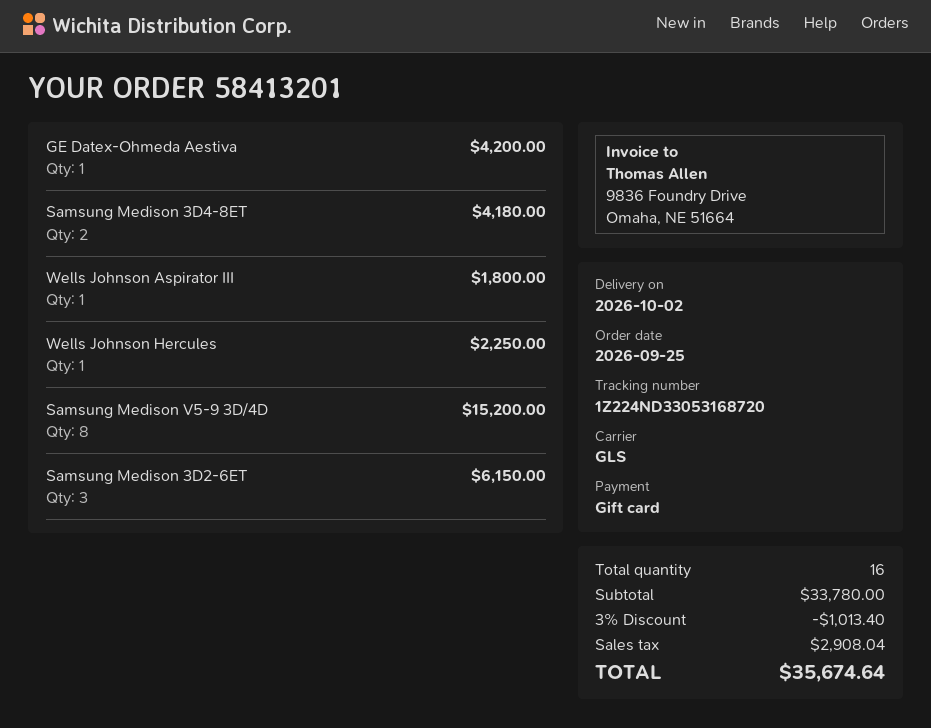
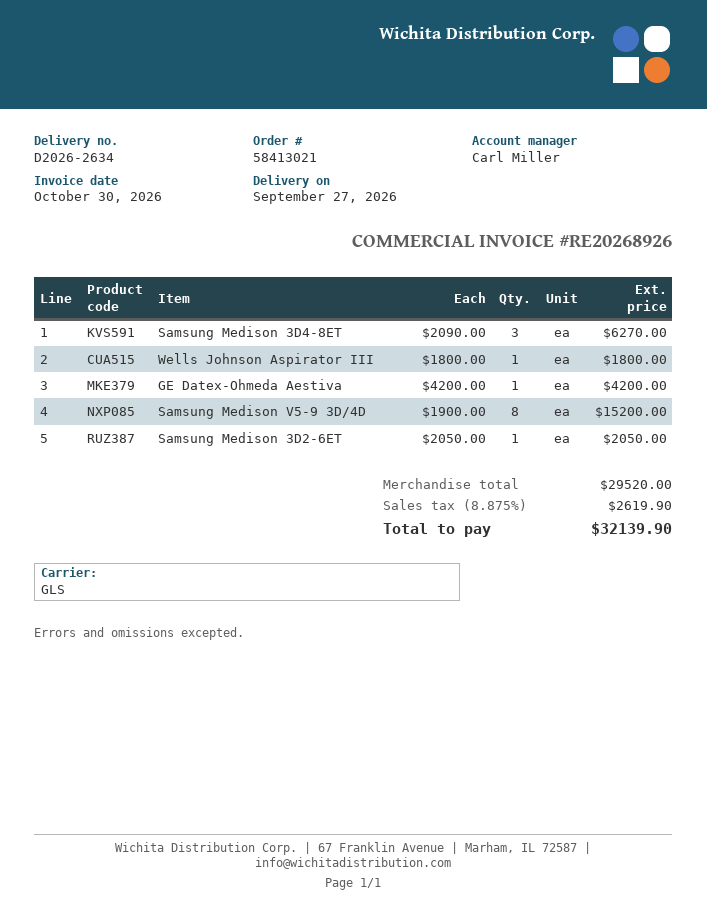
order number: 58413201 -> 58413021
delivery date: 2026-10-02 -> 2026-09-27
Samsung Medison 3D4-8ET: 2 for 4180.00 -> 3 for 6270.00
Wells Johnson Hercules: 1 for 2250.00 -> none
Samsung Medison 3D2-6ET: 3 for 6150.00 -> 1 for 2050.00
subtotal: 33780.00 -> 29520.00
discount: 3% = 1013.40 -> none
tax: 2908.04 -> 2619.90
total: 35674.64 -> 32139.90

